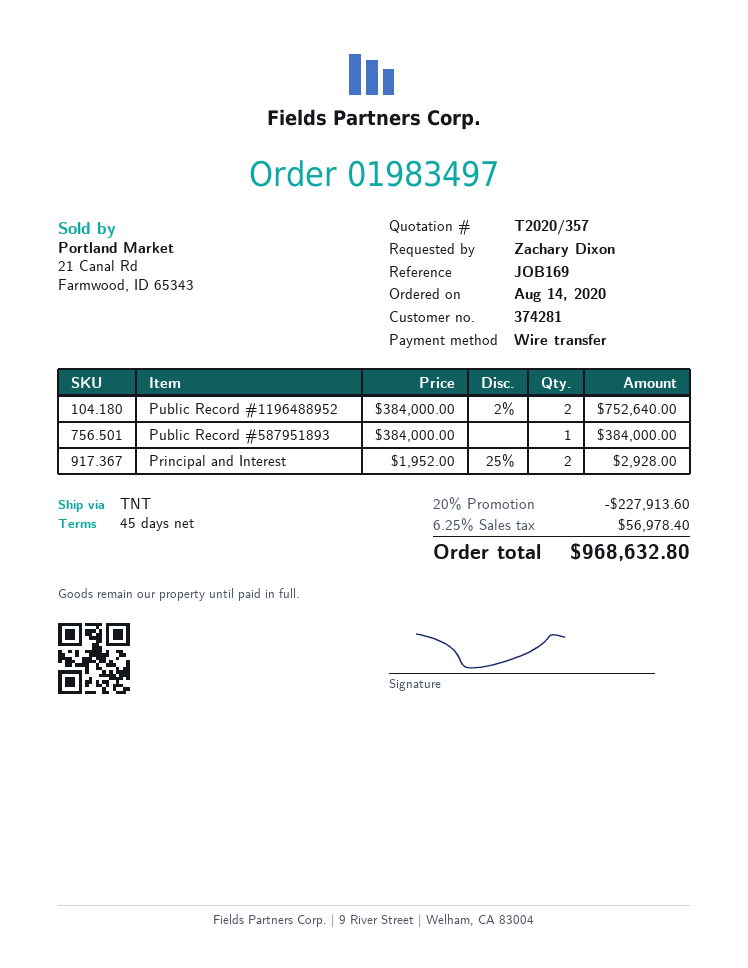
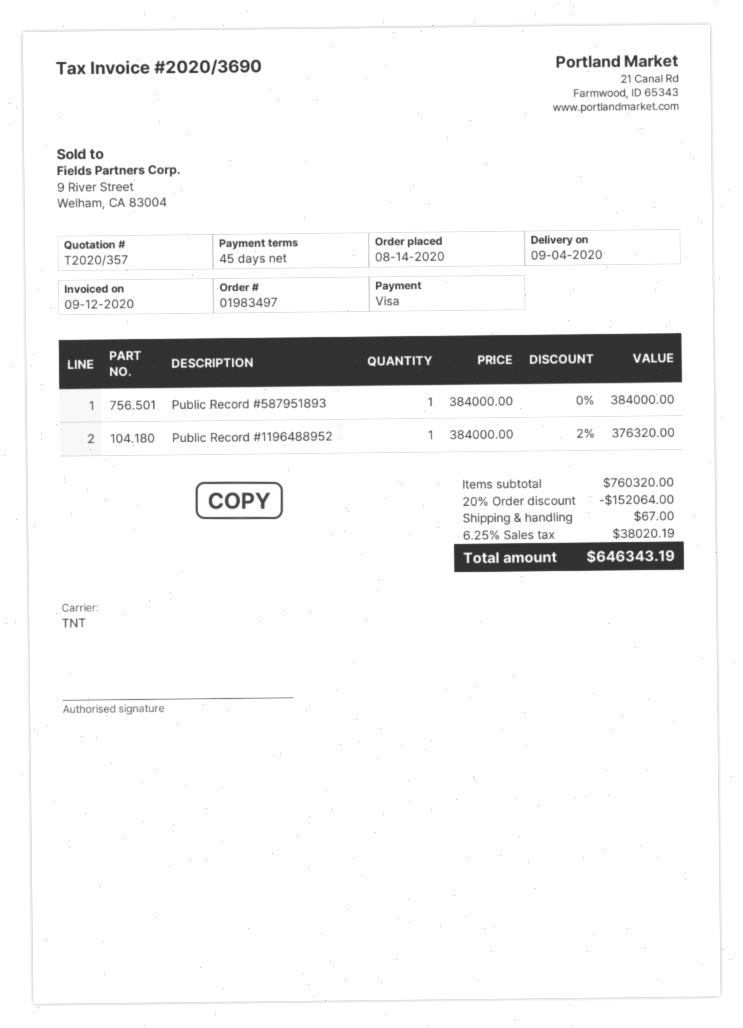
payment method: bank transfer -> Visa
Public Record #1196488952: 2 x 384000.00 - 2% = 752640.00 -> 1 x 384000.00 - 2% = 376320.00
Principal and Interest: 2 x 1952.00 - 25% = 2928.00 -> none
discount: 20% = 227913.60 -> 20% = 152064.00
shipping: none -> 67.00
tax: 6.25% = 56978.40 -> 6.25% = 38020.19
total: 968632.80 -> 646343.19

